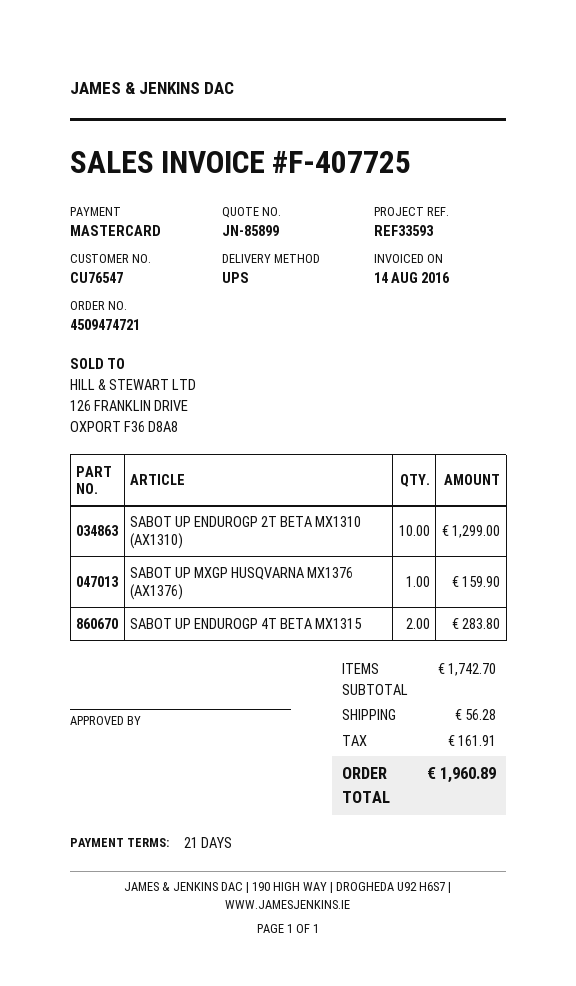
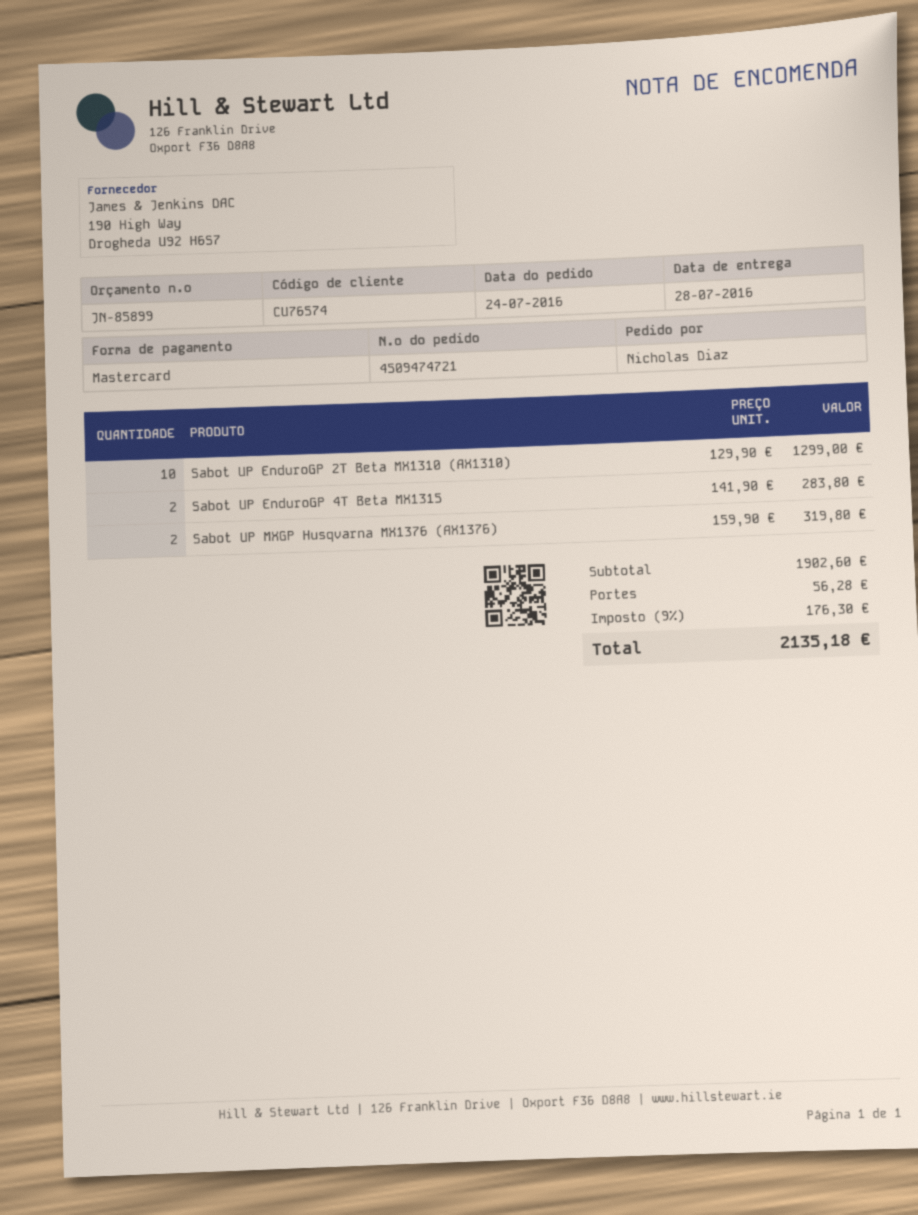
customer number: CU76547 -> CU76574
SABOT UP MXGP HUSQVARNA MX1376 (AX1376): 1 for 159.90 -> 2 for 319.80
subtotal: 1742.70 -> 1902.60
tax: 161.91 -> 176.30
total: 1960.89 -> 2135.18

